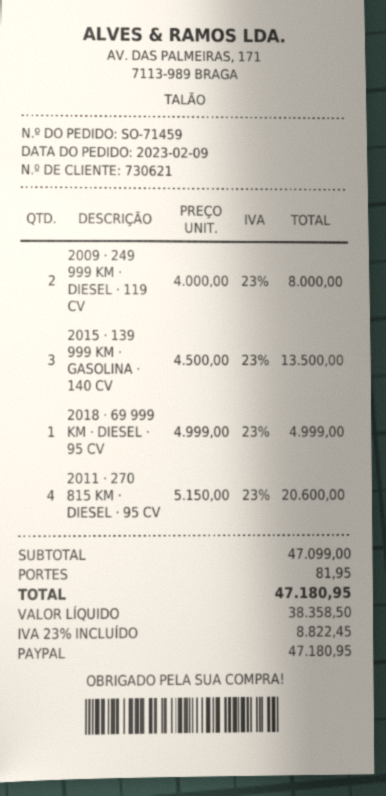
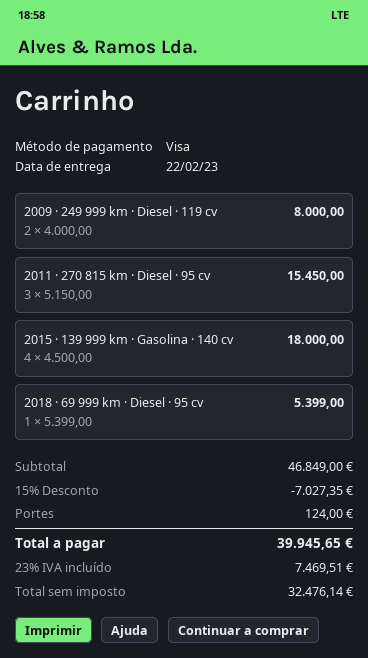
payment method: PayPal -> Visa
2015 · 139 999 KM · GASOLINA · 140 CV: 3 x 4500.00 = 13500.00 -> 4 x 4500.00 = 18000.00
2018 · 69 999 KM · DIESEL · 95 CV: 1 x 4999.00 = 4999.00 -> 1 x 5399.00 = 5399.00
2011 · 270 815 KM · DIESEL · 95 CV: 4 x 5150.00 = 20600.00 -> 3 x 5150.00 = 15450.00
subtotal: 47099.00 -> 46849.00
discount: none -> 15% = 7027.35
shipping: 81.95 -> 124.00
net: 38358.50 -> 32476.14
tax: 23% = 8822.45 -> 23% = 7469.51
total: 47180.95 -> 39945.65

